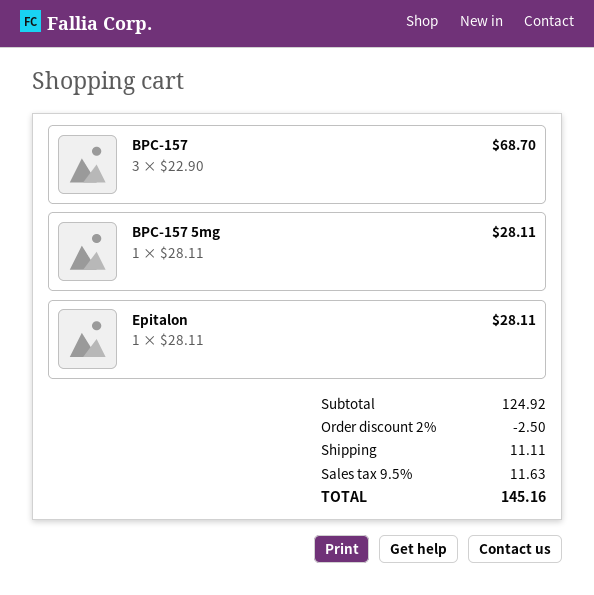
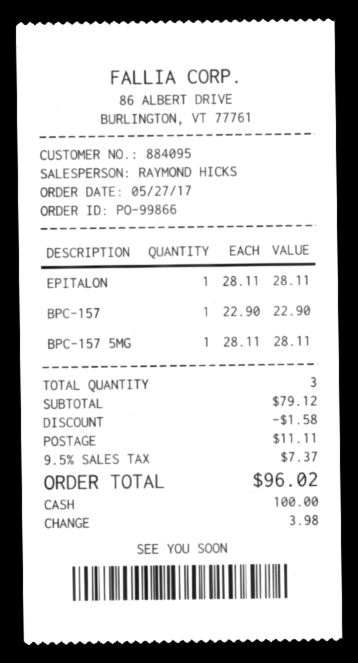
BPC-157: 3 x 22.90 = 68.70 -> 1 x 22.90 = 22.90
subtotal: 124.92 -> 79.12
discount: 2.50 -> 1.58
tax: 9.5% = 11.63 -> 9.5% = 7.37
total: 145.16 -> 96.02

